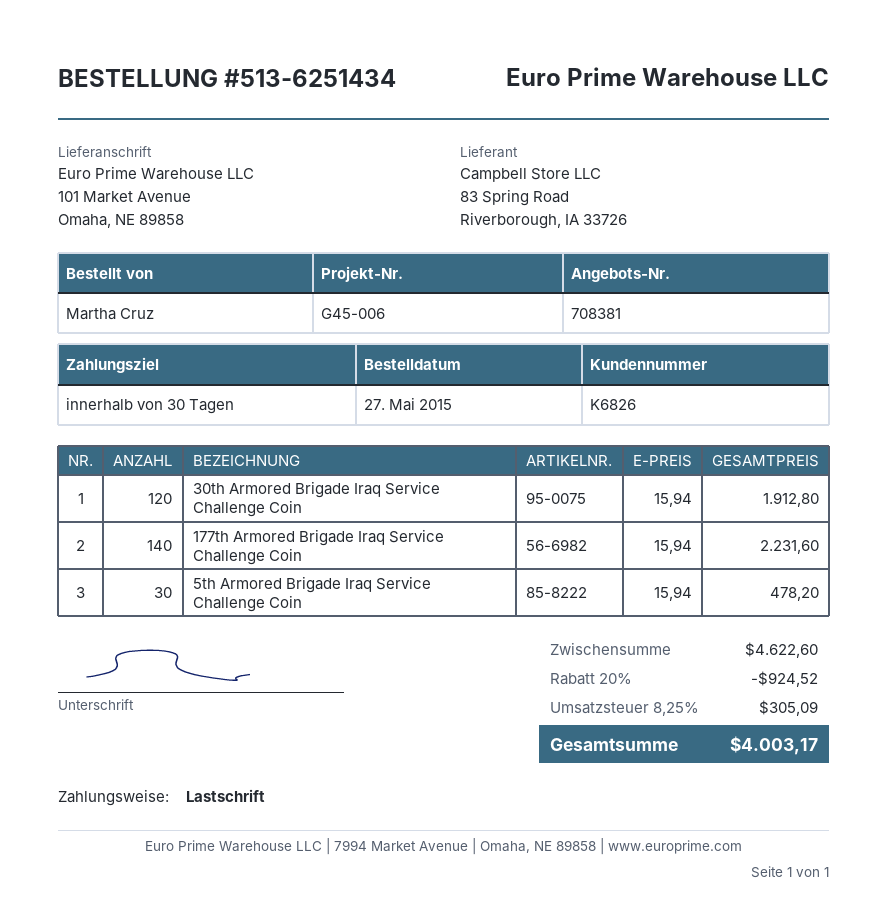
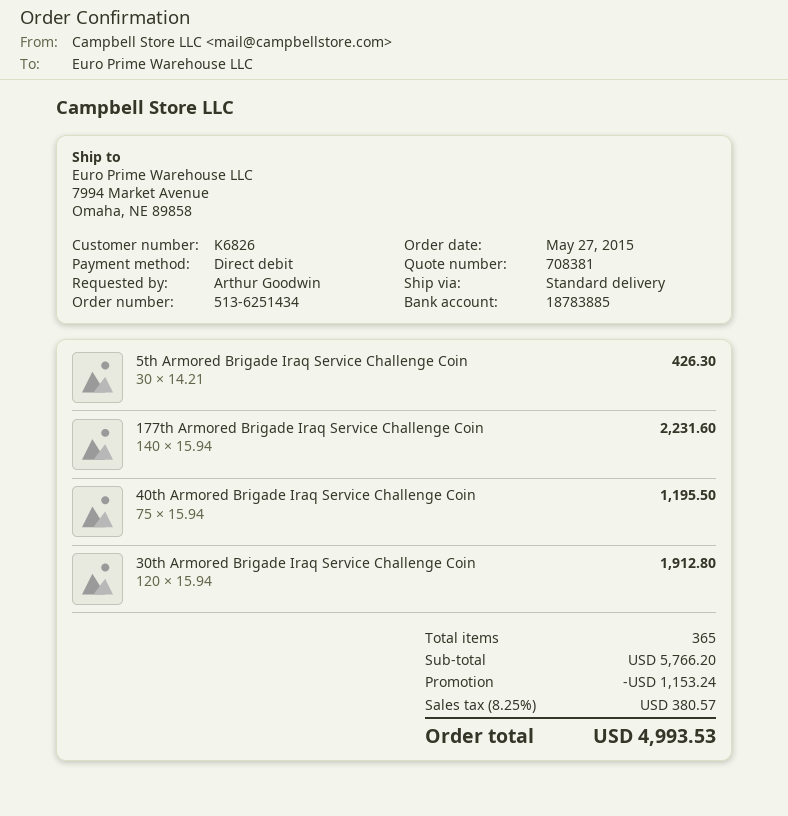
ordered by: Martha Cruz -> Arthur Goodwin
ship to: 101 Market Avenue, Omaha, NE 89858 -> 7994 Market Avenue, Omaha, NE 89858
5th Armored Brigade Iraq Service Challenge Coin: 30 x 15.94 = 478.20 -> 30 x 14.21 = 426.30
40th Armored Brigade Iraq Service Challenge Coin: none -> 75 x 15.94 = 1195.50
subtotal: 4622.60 -> 5766.20
discount: 924.52 -> 1153.24
tax: 8.25% = 305.09 -> 8.25% = 380.57
total: 4003.17 -> 4993.53

